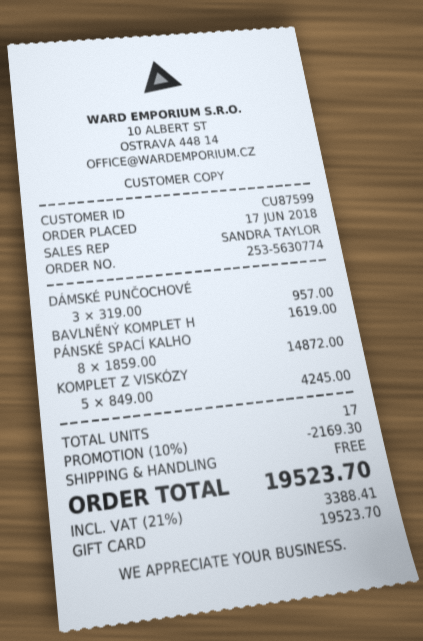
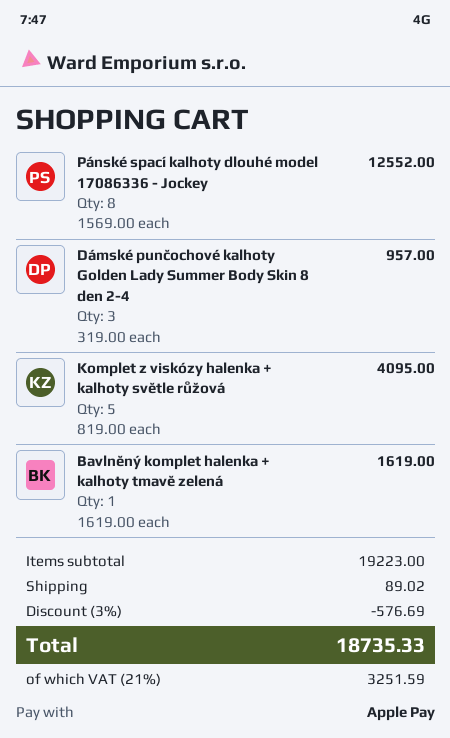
payment method: gift card -> Apple Pay
PÁNSKÉ SPACÍ KALHO: 8 x 1859.00 = 14872.00 -> 8 x 1569.00 = 12552.00
KOMPLET Z VISKÓZY: 5 x 849.00 = 4245.00 -> 5 x 819.00 = 4095.00
discount: 10% = 2169.30 -> 3% = 576.69
shipping: 0.00 -> 89.02
tax: 21% = 3388.41 -> 21% = 3251.59
total: 19523.70 -> 18735.33

